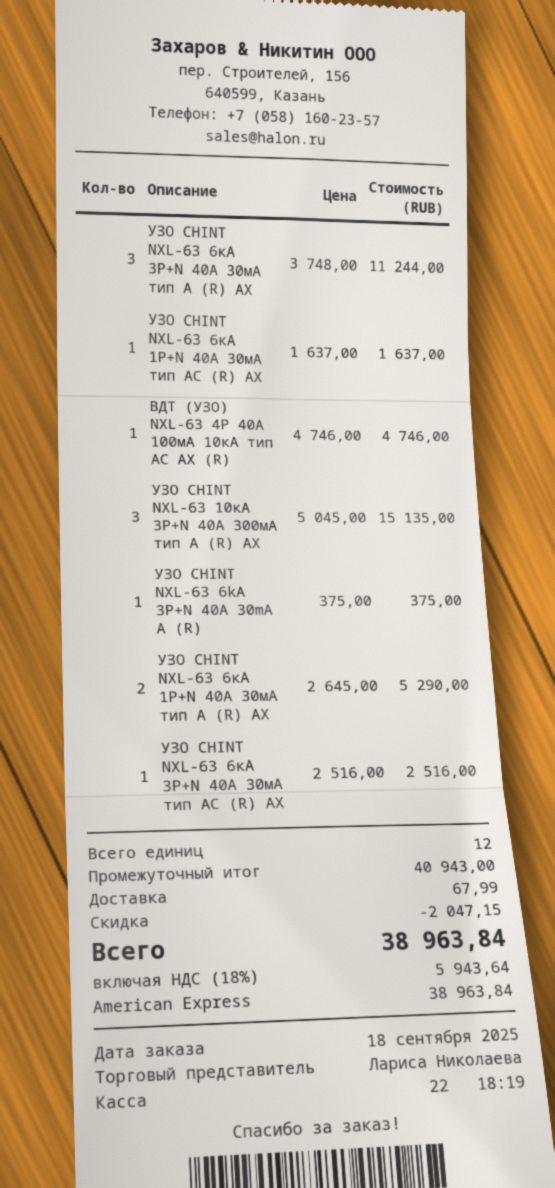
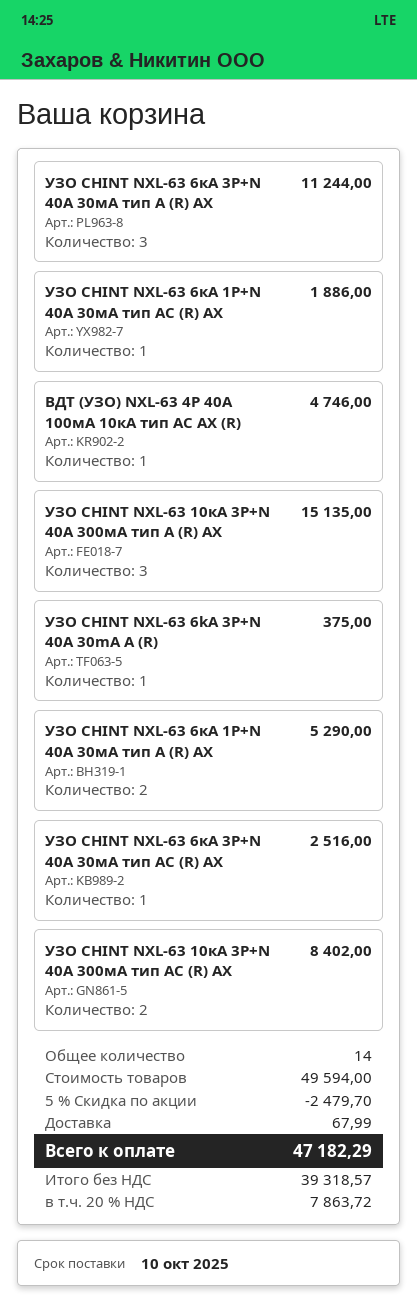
УЗО CHINT NXL-63 6кА 1P+N 40А 30мА тип AC (R) AX: 1 for 1637.00 -> 1 for 1886.00
УЗО CHINT NXL-63 10кА 3P+N 40А 300мА тип AC (R) AX: none -> 2 for 8402.00
total quantity: 12 -> 14
subtotal: 40943.00 -> 49594.00
discount: 2047.15 -> 2479.70
tax: 18% = 5943.64 -> 20% = 7863.72
total: 38963.84 -> 47182.29

